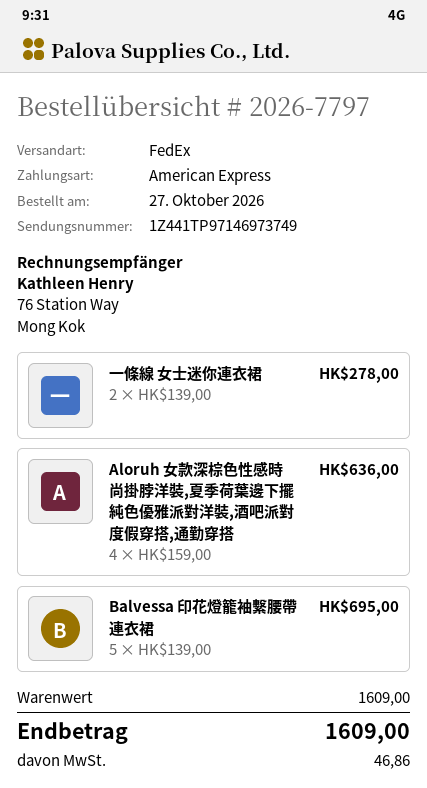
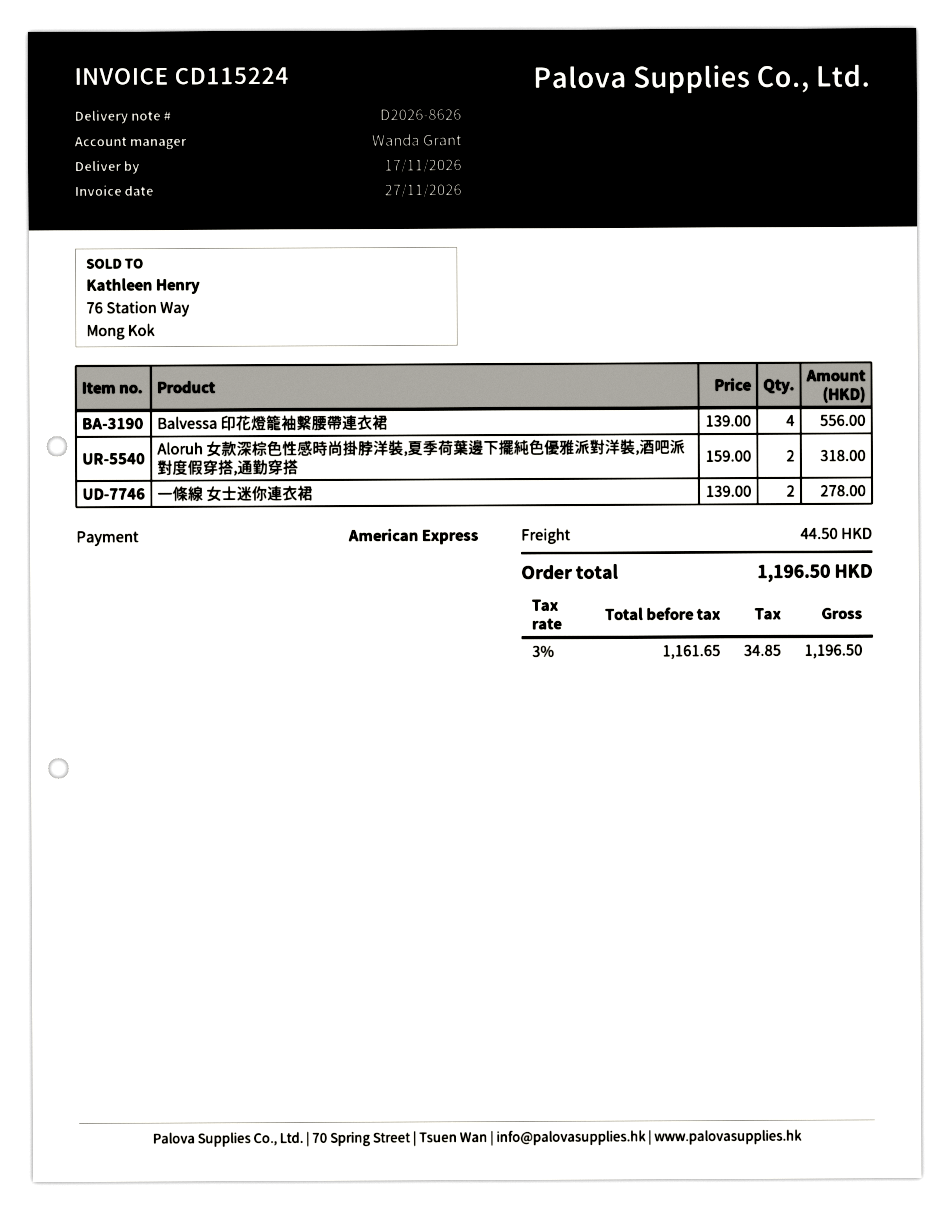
Aloruh 女款深棕色性感時尚掛脖洋裝,夏季荷葉邊下擺純色優雅派對洋裝,酒吧派對度假穿搭,通勤穿搭: 4 x 159.00 = 636.00 -> 2 x 159.00 = 318.00
Balvessa 印花燈籠袖繫腰帶連衣裙: 5 x 139.00 = 695.00 -> 4 x 139.00 = 556.00
shipping: none -> 44.50
tax: 46.86 -> 34.85
total: 1609.00 -> 1196.50

